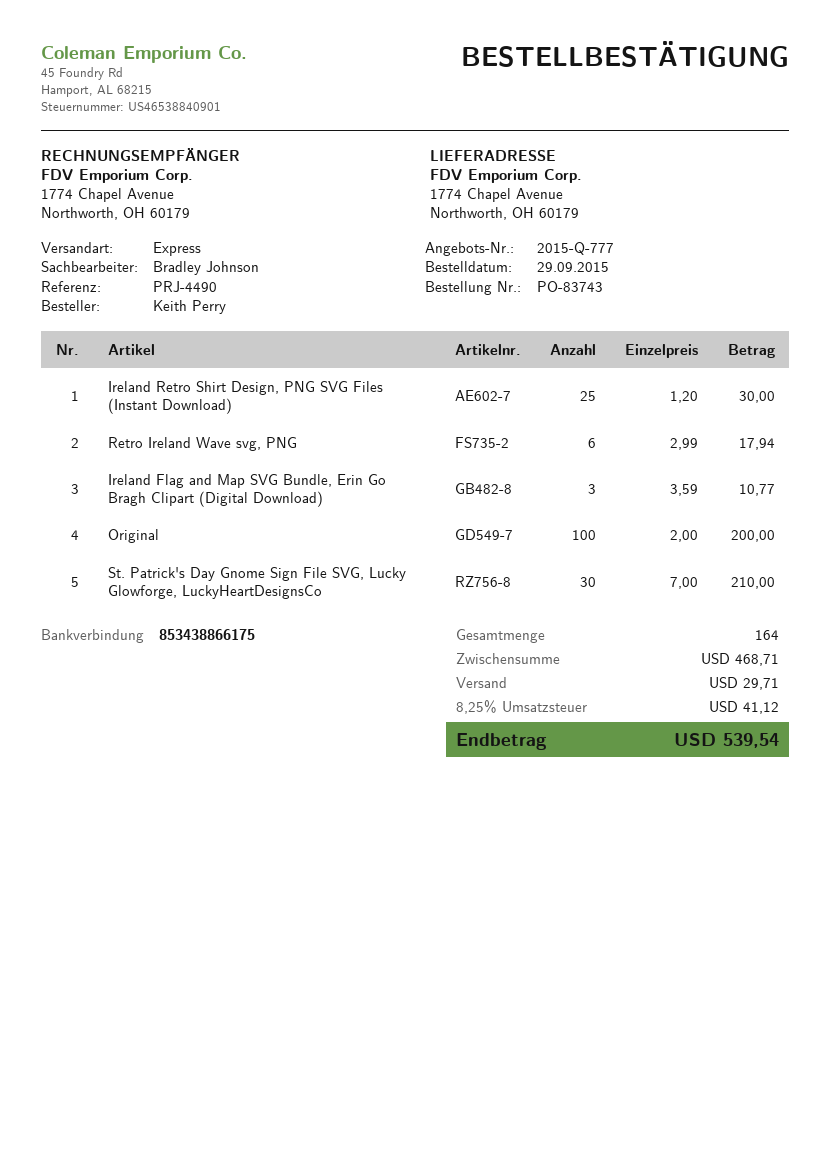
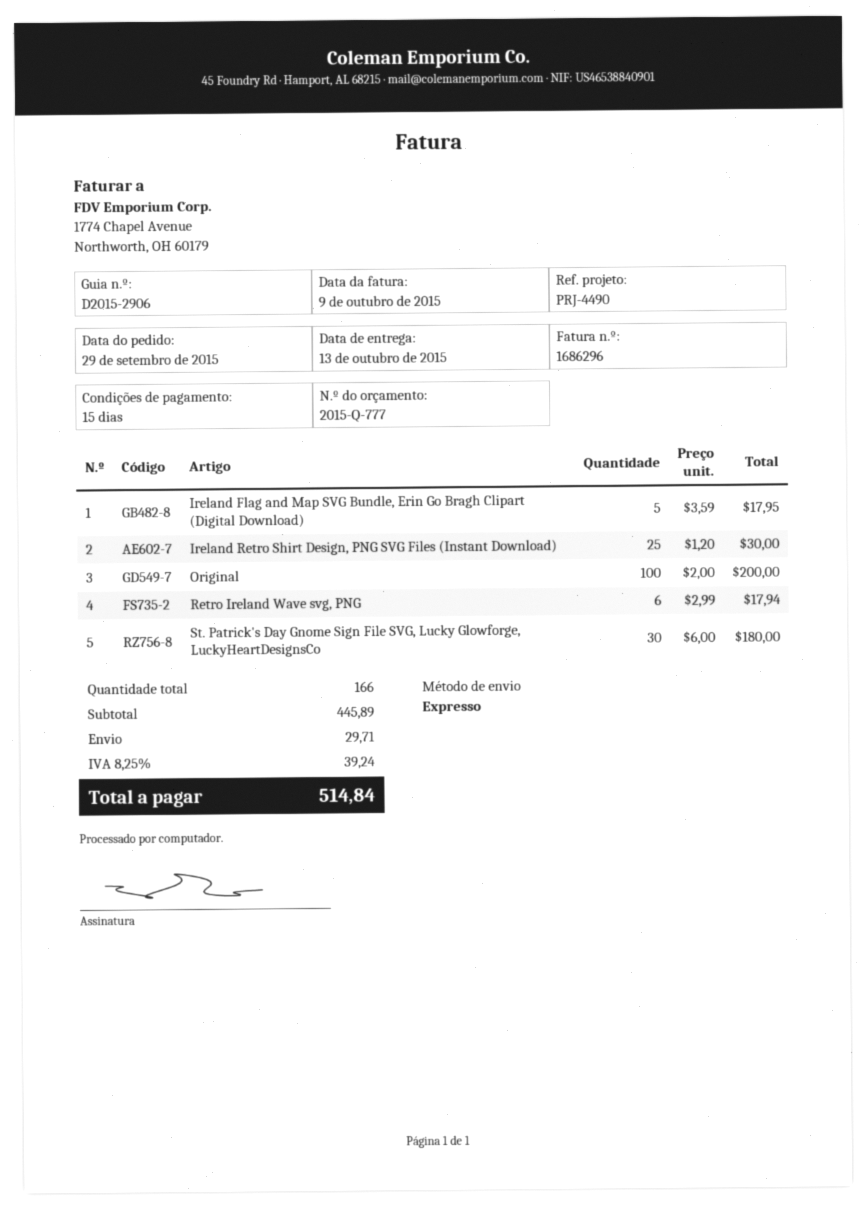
Ireland Flag and Map SVG Bundle, Erin Go Bragh Clipart (Digital Download): 3 x 3.59 = 10.77 -> 5 x 3.59 = 17.95
St. Patrick's Day Gnome Sign File SVG, Lucky Glowforge, LuckyHeartDesignsCo: 30 x 7.00 = 210.00 -> 30 x 6.00 = 180.00
total quantity: 164 -> 166
subtotal: 468.71 -> 445.89
tax: 8.25% = 41.12 -> 8.25% = 39.24
total: 539.54 -> 514.84

